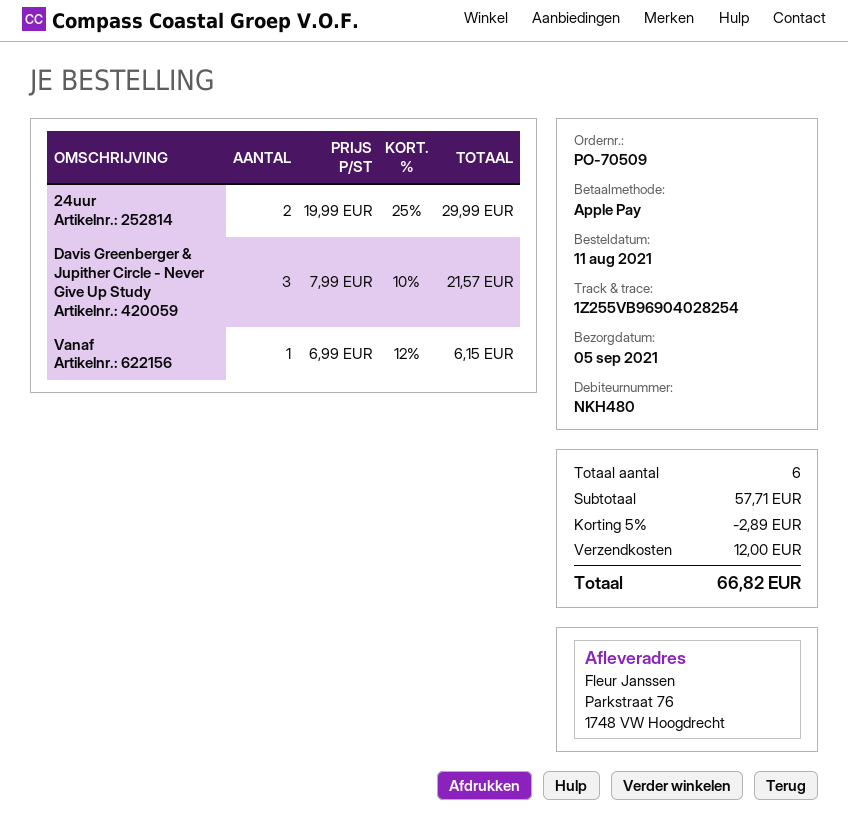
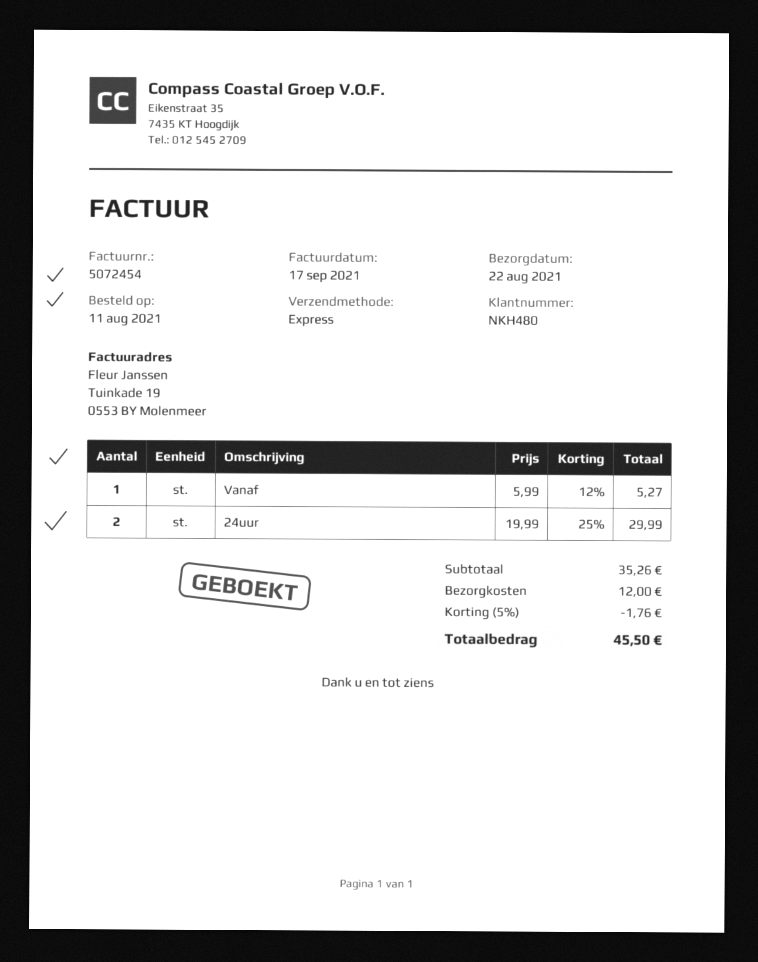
delivery date: 2021-09-05 -> 2021-08-22
Davis Greenberger & Jupither Circle - Never Give Up Study: 3 x 7.99 - 10% = 21.57 -> none
Vanaf: 1 x 6.99 - 12% = 6.15 -> 1 x 5.99 - 12% = 5.27
subtotal: 57.71 -> 35.26
discount: 5% = 2.89 -> 5% = 1.76
total: 66.82 -> 45.50

